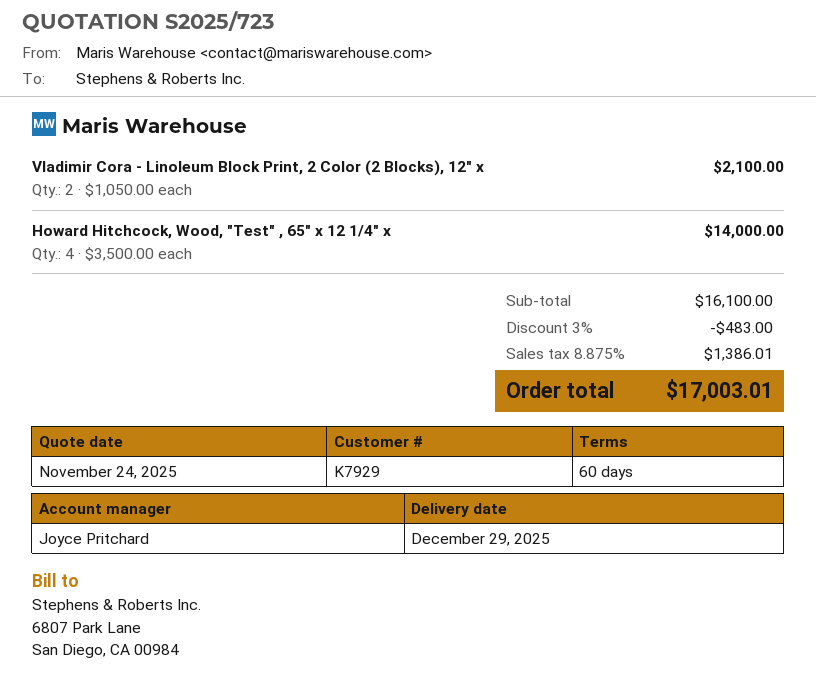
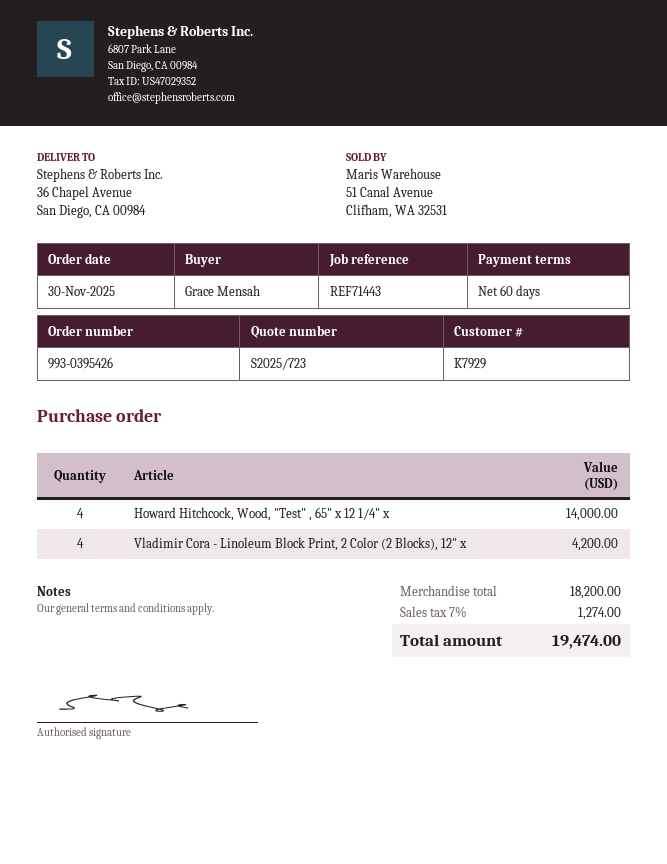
Vladimir Cora - Linoleum Block Print, 2 Color (2 Blocks), 12" x: 2 for 2100.00 -> 4 for 4200.00
subtotal: 16100.00 -> 18200.00
discount: 3% = 483.00 -> none
tax: 8.875% = 1386.01 -> 7% = 1274.00
total: 17003.01 -> 19474.00

